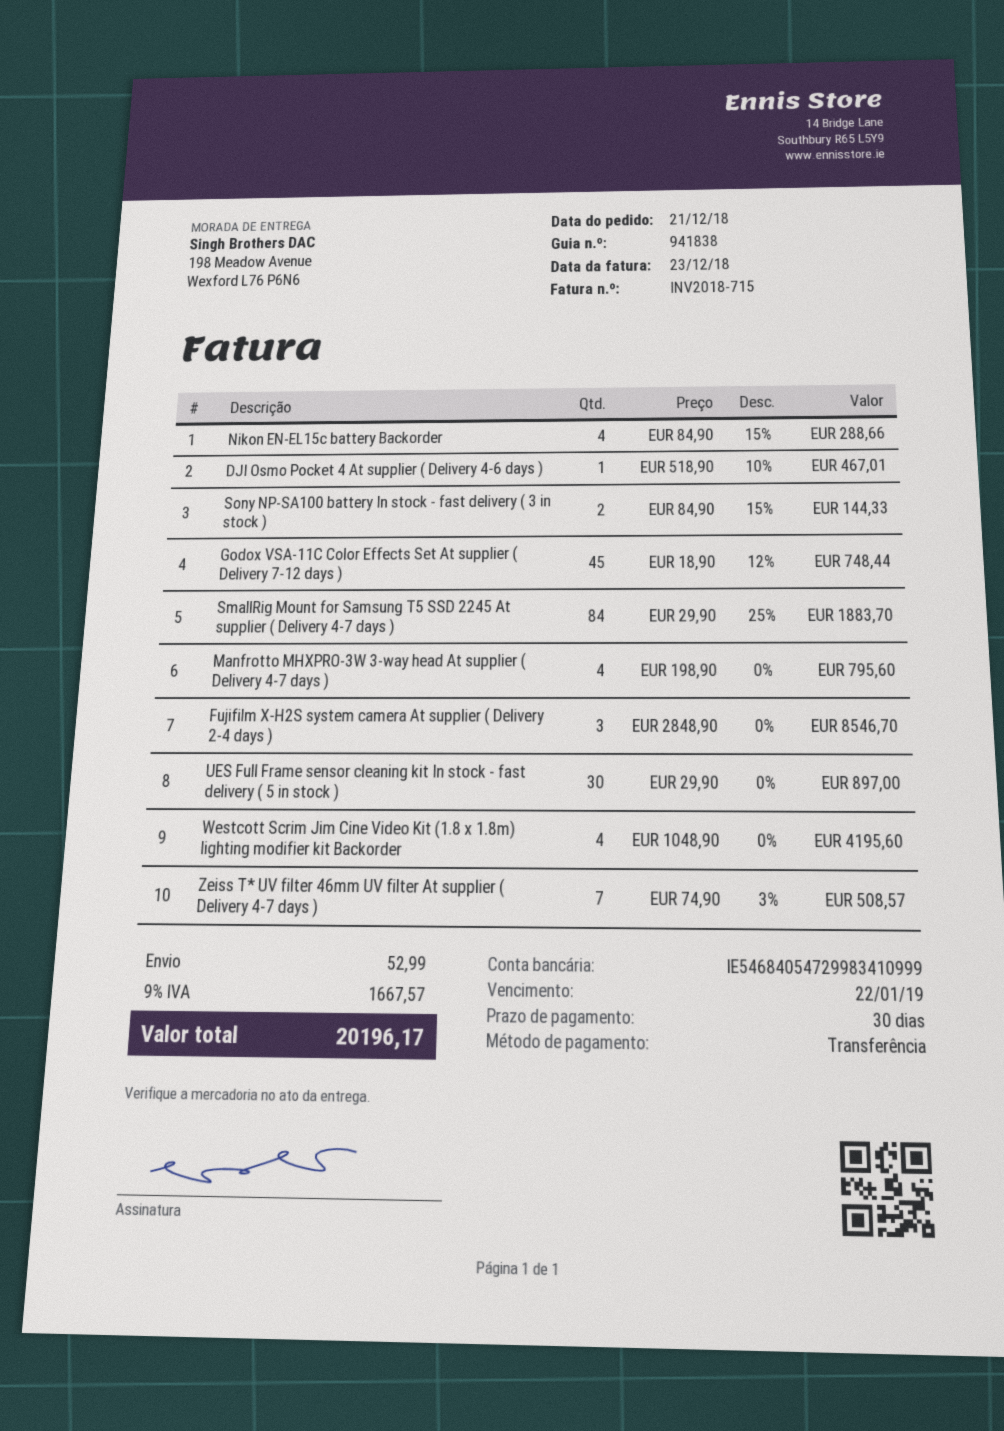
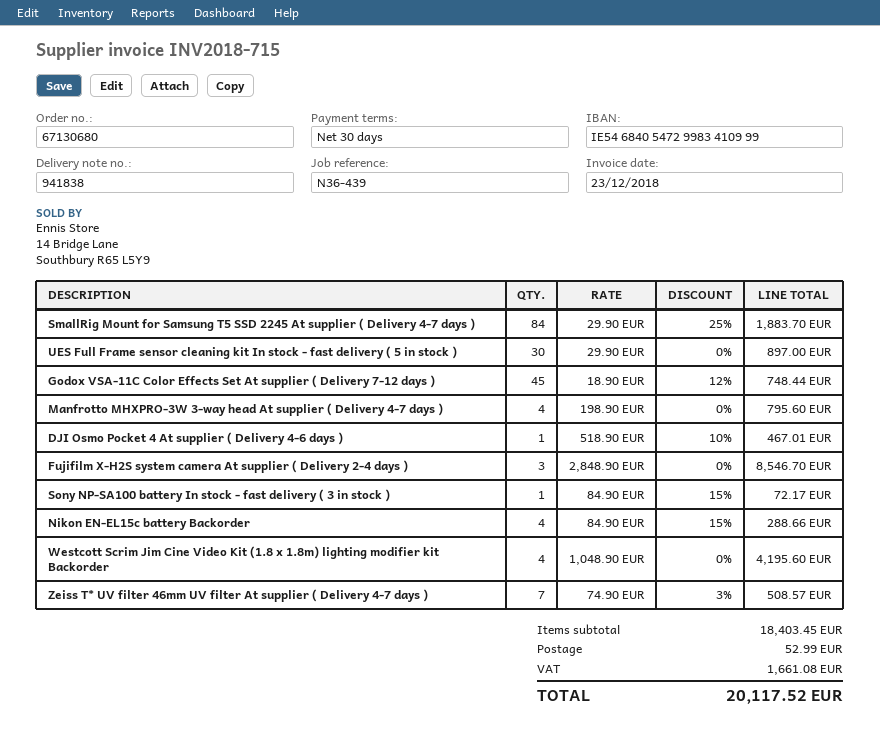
Sony NP-SA100 battery In stock - fast delivery ( 3 in stock ): 2 x 84.90 - 15% = 144.33 -> 1 x 84.90 - 15% = 72.17
tax: 1667.57 -> 1661.08
total: 20196.17 -> 20117.52

